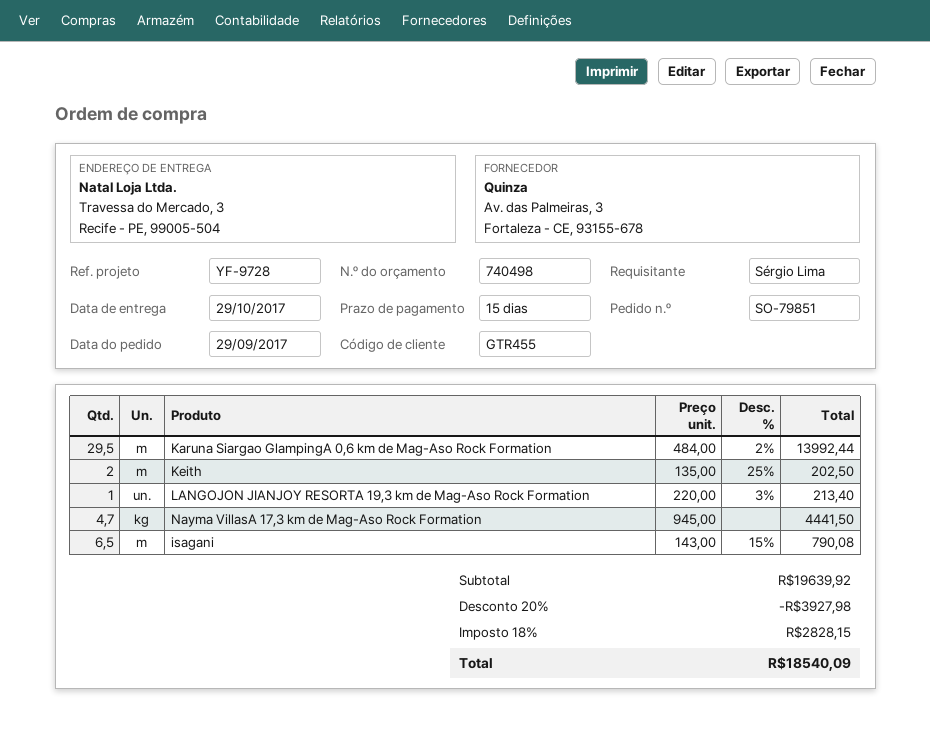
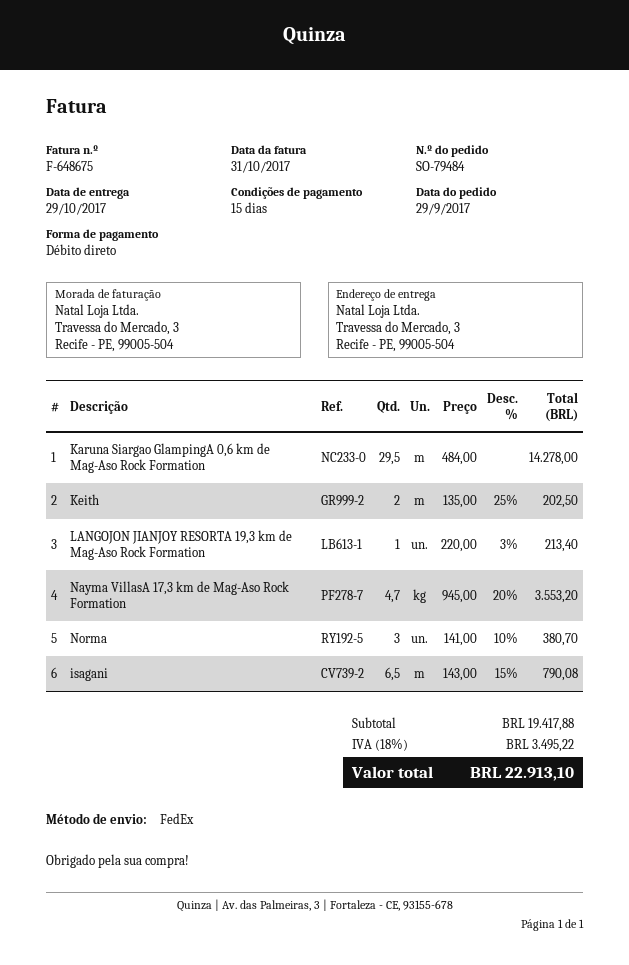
order number: SO-79851 -> SO-79484
Karuna Siargao GlampingA 0,6 km de Mag-Aso Rock Formation: 29.5 x 484.00 - 2% = 13992.44 -> 29.5 x 484.00 = 14278.00
Nayma VillasA 17,3 km de Mag-Aso Rock Formation: 4.7 x 945.00 = 4441.50 -> 4.7 x 945.00 - 20% = 3553.20
Norma: none -> 3 x 141.00 - 10% = 380.70
subtotal: 19639.92 -> 19417.88
discount: 20% = 3927.98 -> none
tax: 18% = 2828.15 -> 18% = 3495.22
total: 18540.09 -> 22913.10

